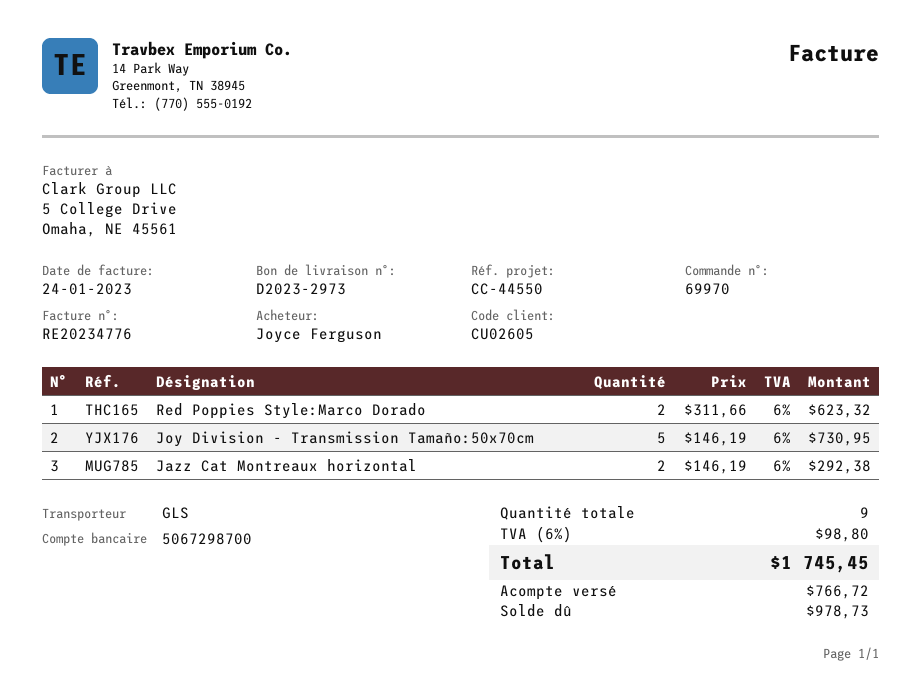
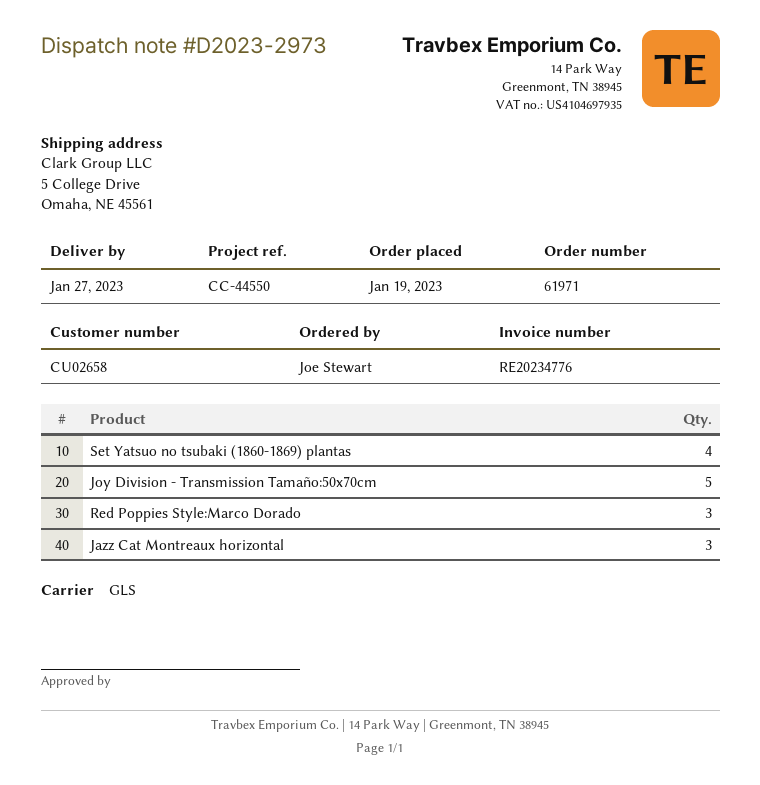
order number: 69970 -> 61971
customer number: CU02605 -> CU02658
ordered by: Joyce Ferguson -> Joe Stewart
Red Poppies Style:Marco Dorado: 2 -> 3
Jazz Cat Montreaux horizontal: 2 -> 3
Set Yatsuo no tsubaki (1860-1869) plantas: none -> 4

